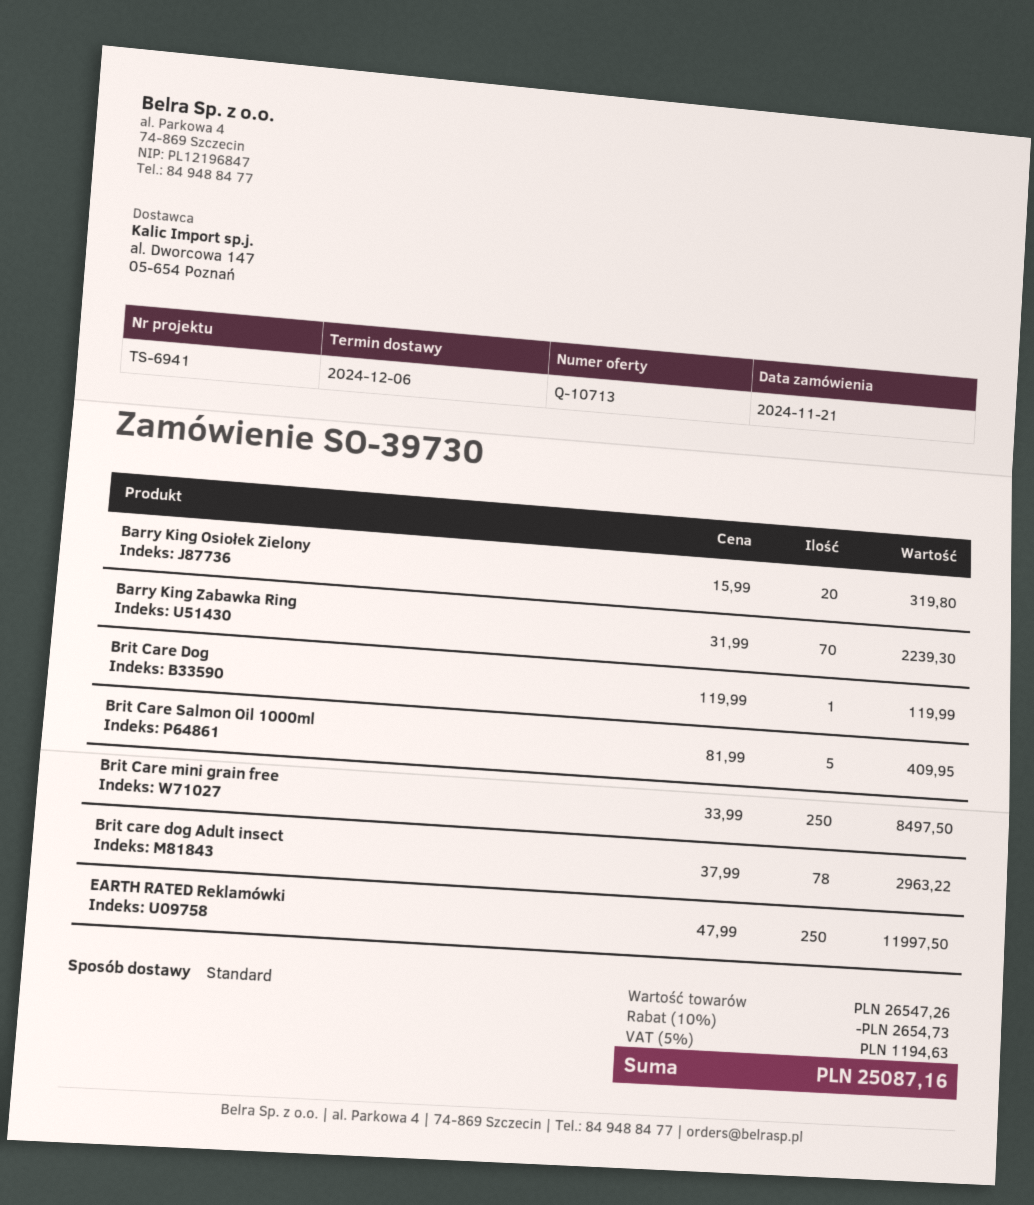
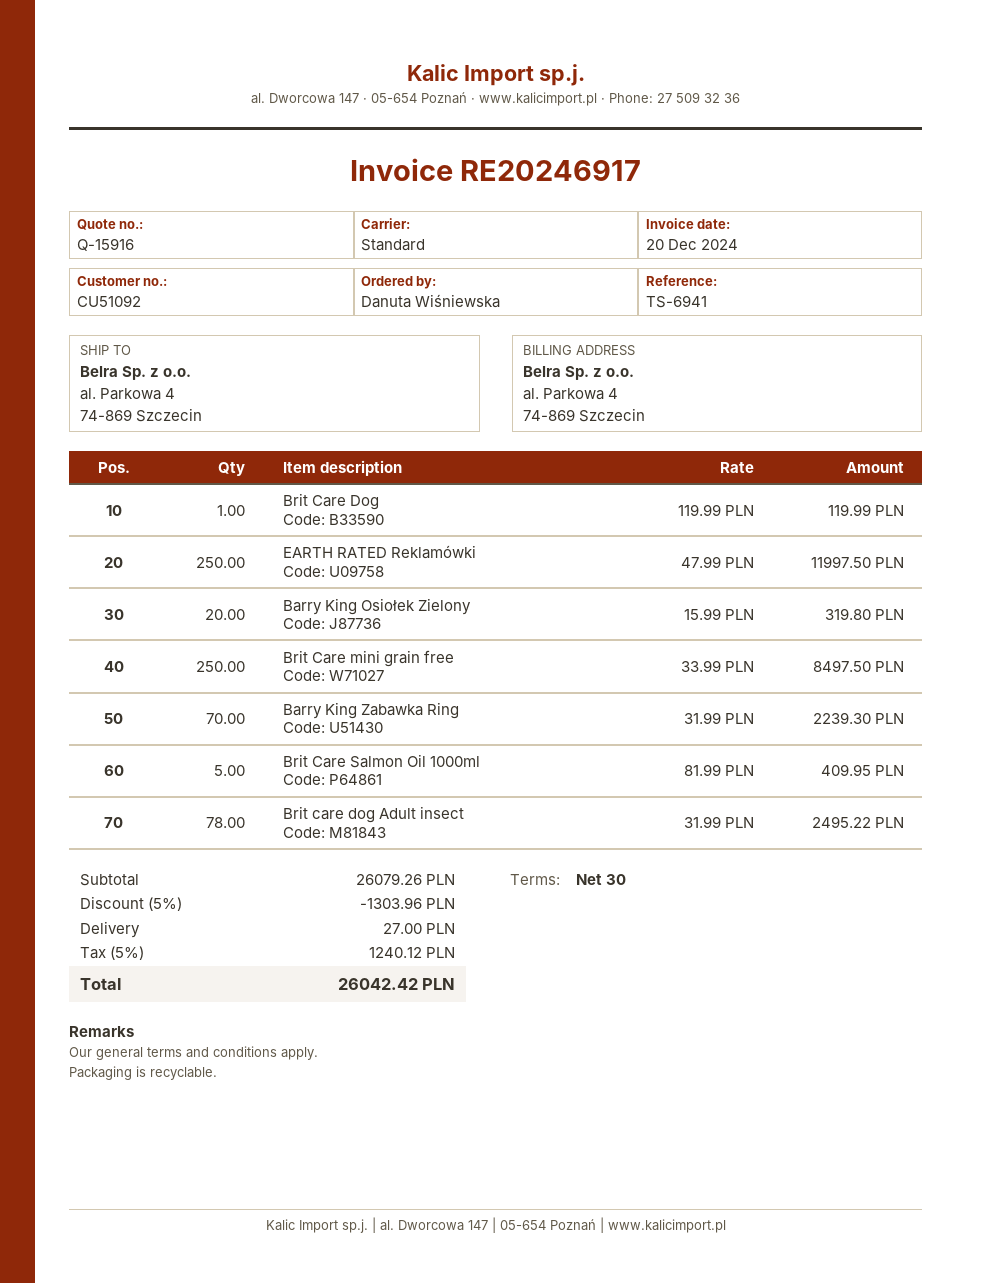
quote number: Q-10713 -> Q-15916
Brit care dog Adult insect: 78 x 37.99 = 2963.22 -> 78 x 31.99 = 2495.22
subtotal: 26547.26 -> 26079.26
discount: 10% = 2654.73 -> 5% = 1303.96
shipping: none -> 27.00
tax: 5% = 1194.63 -> 5% = 1240.12
total: 25087.16 -> 26042.42

